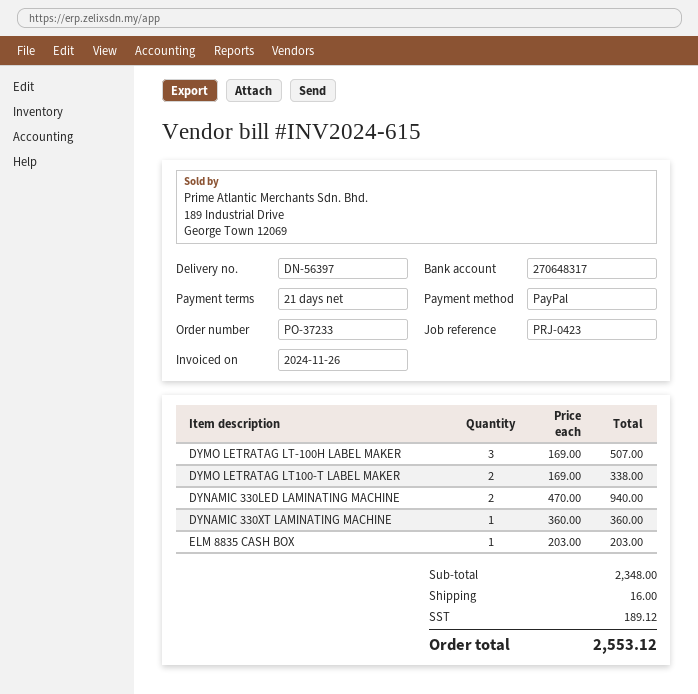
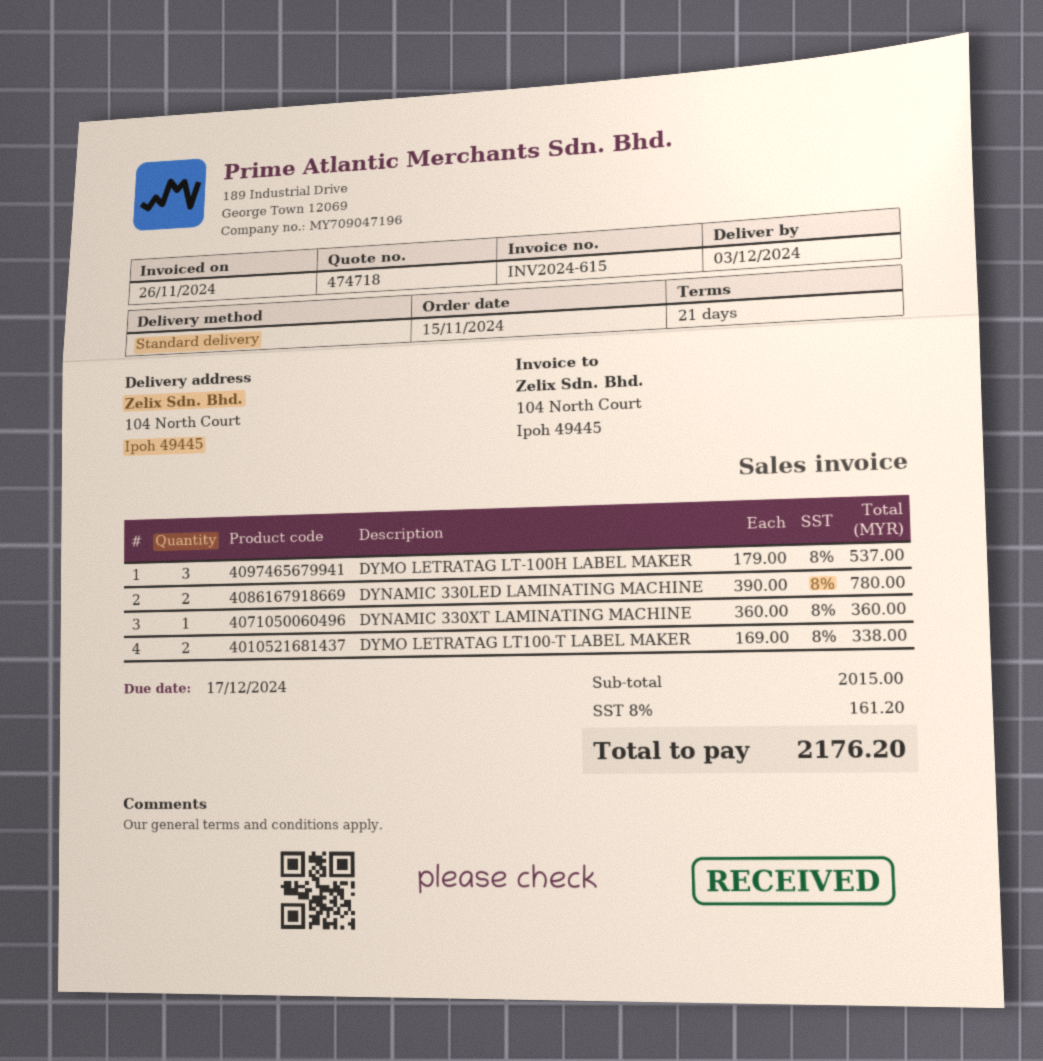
DYMO LETRATAG LT-100H LABEL MAKER: 3 x 169.00 = 507.00 -> 3 x 179.00 = 537.00
DYNAMIC 330LED LAMINATING MACHINE: 2 x 470.00 = 940.00 -> 2 x 390.00 = 780.00
ELM 8835 CASH BOX: 1 x 203.00 = 203.00 -> none
subtotal: 2348.00 -> 2015.00
shipping: 16.00 -> none
tax: 189.12 -> 161.20
total: 2553.12 -> 2176.20

